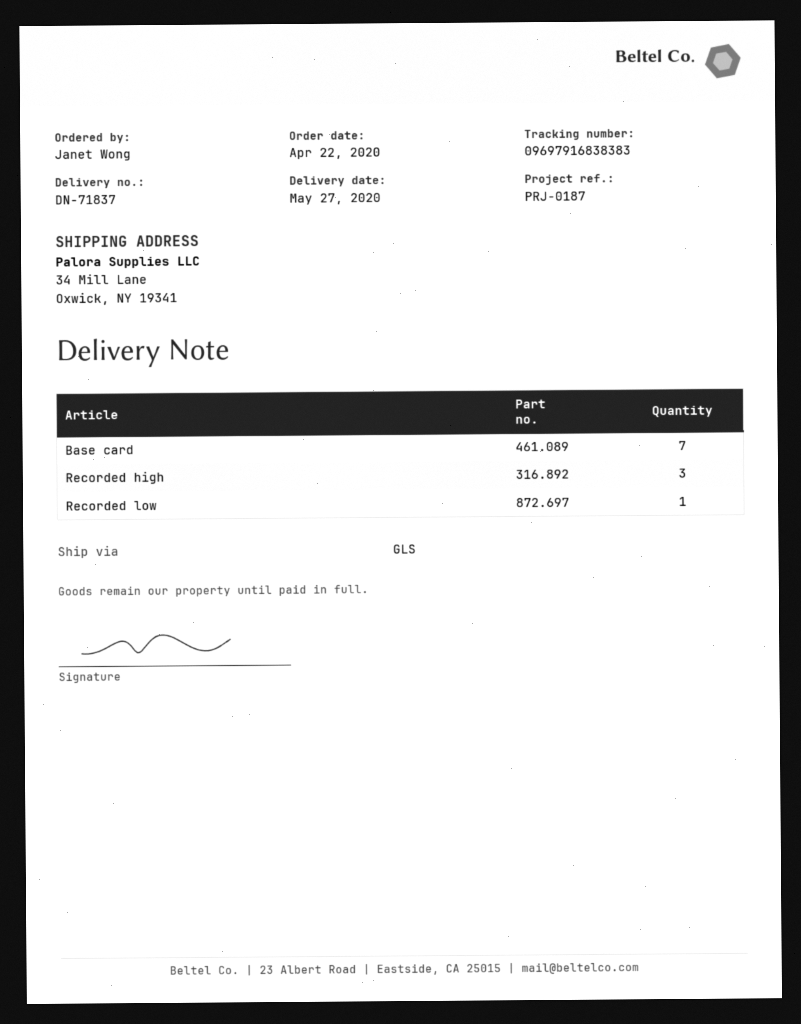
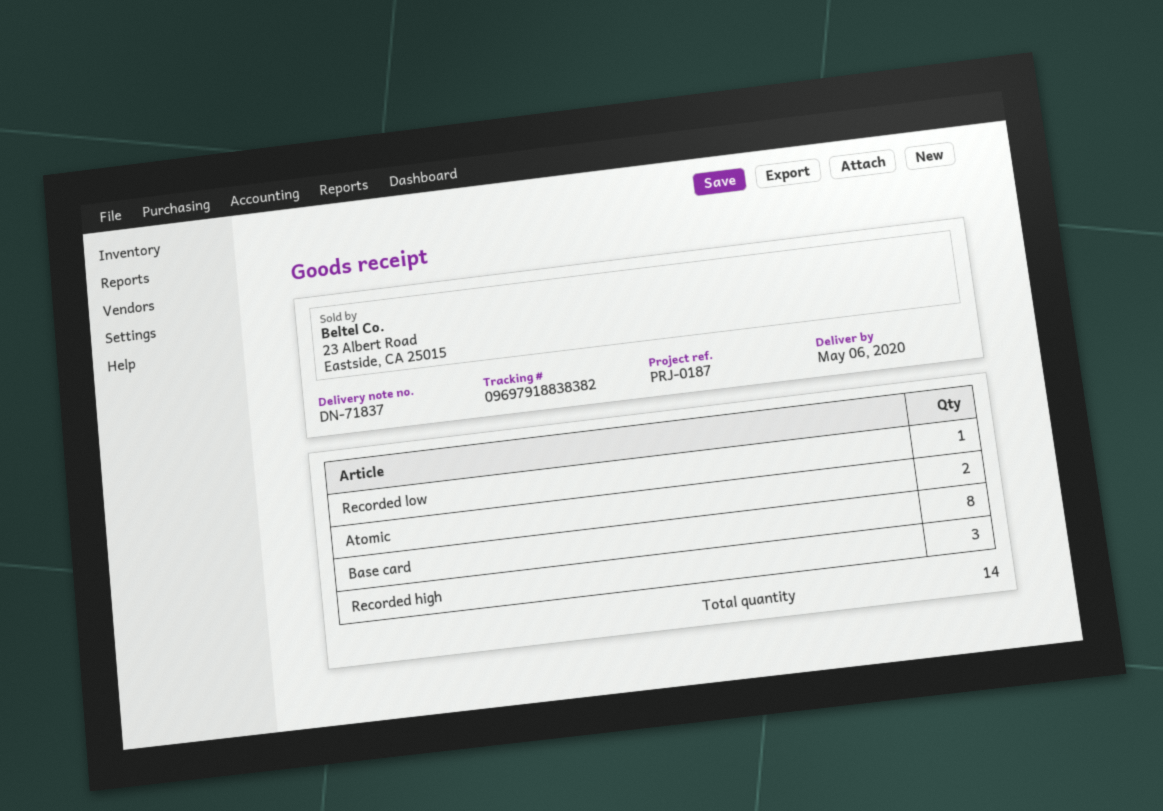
delivery date: 2020-05-27 -> 2020-05-06
tracking number: 09697916838383 -> 09697918838382
Base card: 7 -> 8
Atomic: none -> 2

